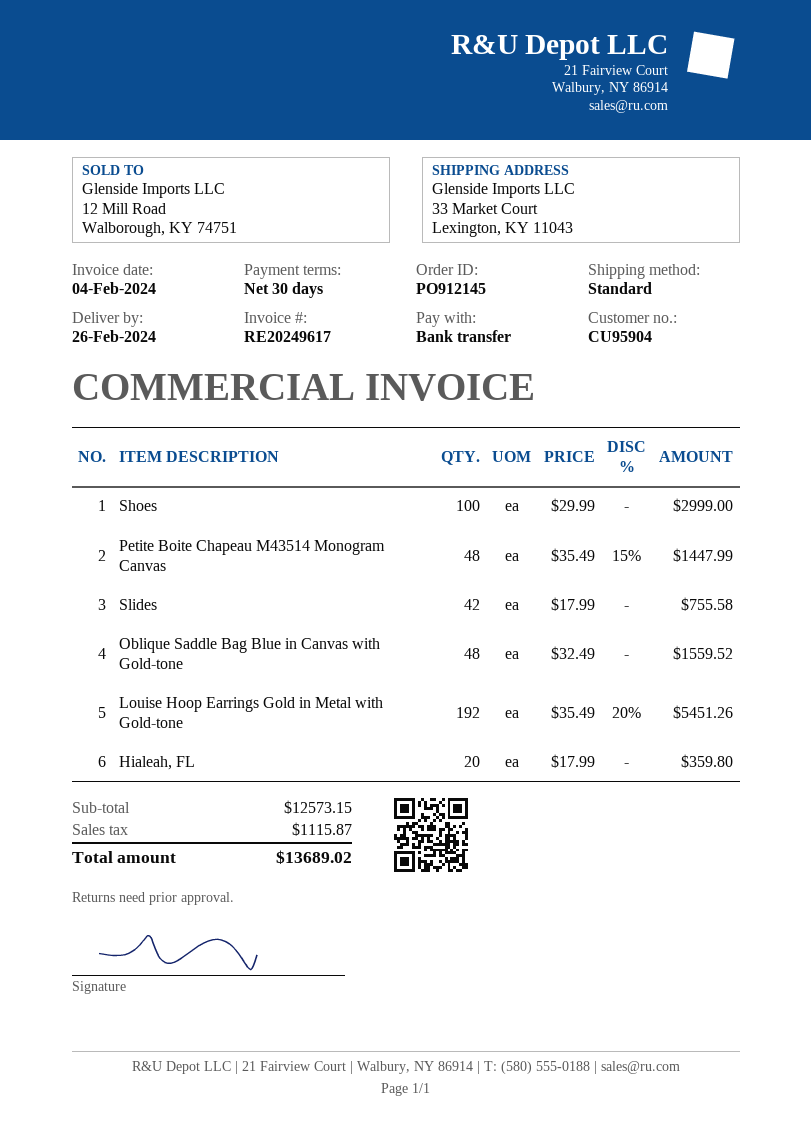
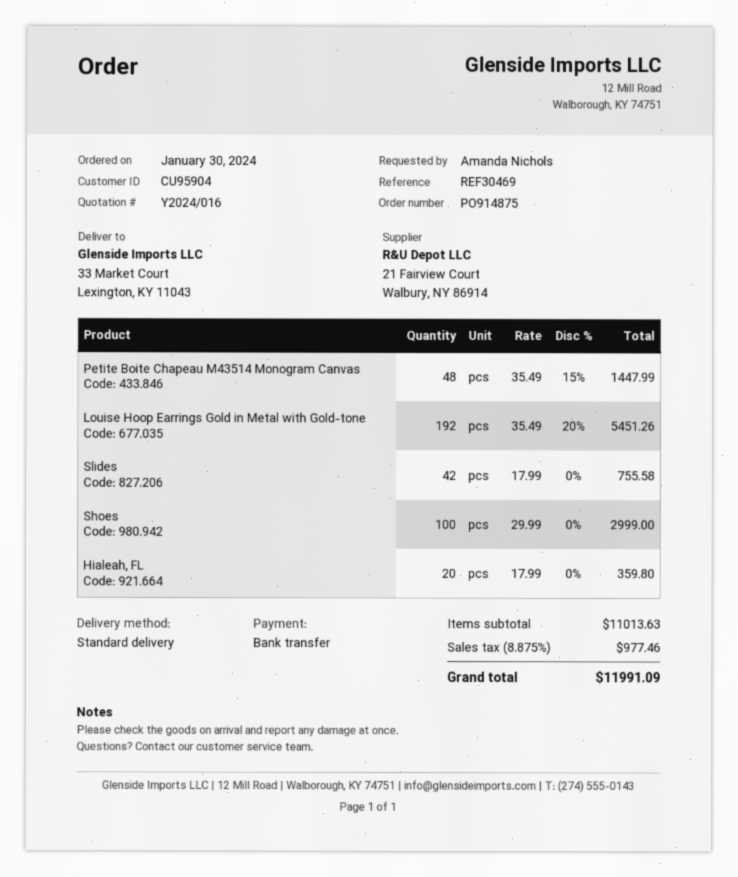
order number: PO912145 -> PO914875
Oblique Saddle Bag Blue in Canvas with Gold-tone: 48 x 32.49 = 1559.52 -> none
subtotal: 12573.15 -> 11013.63
tax: 1115.87 -> 977.46
total: 13689.02 -> 11991.09

